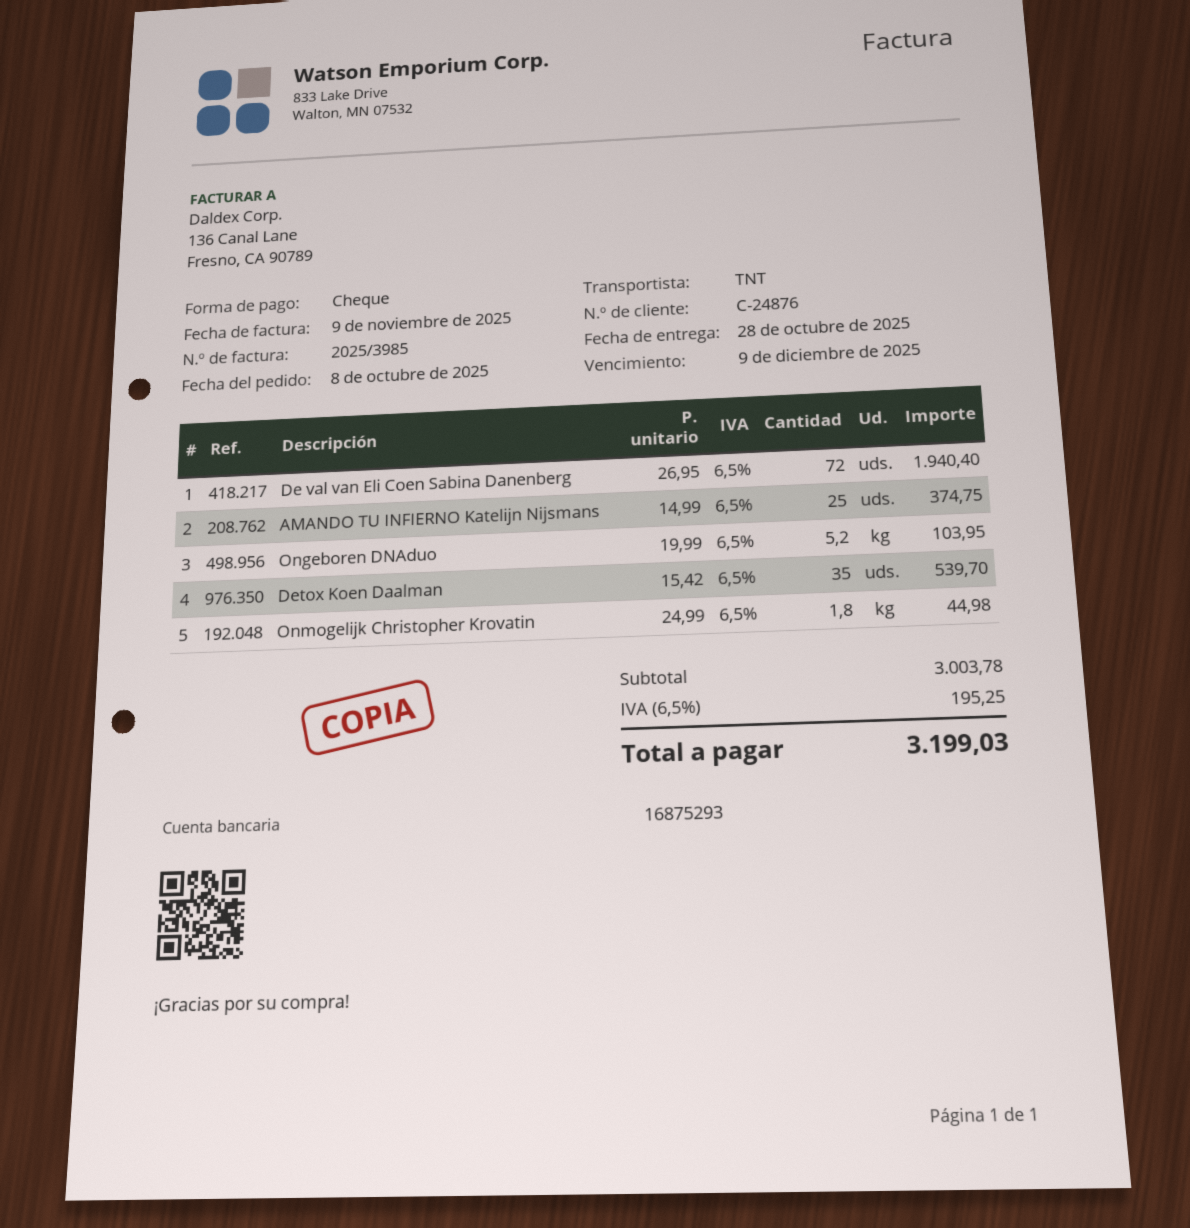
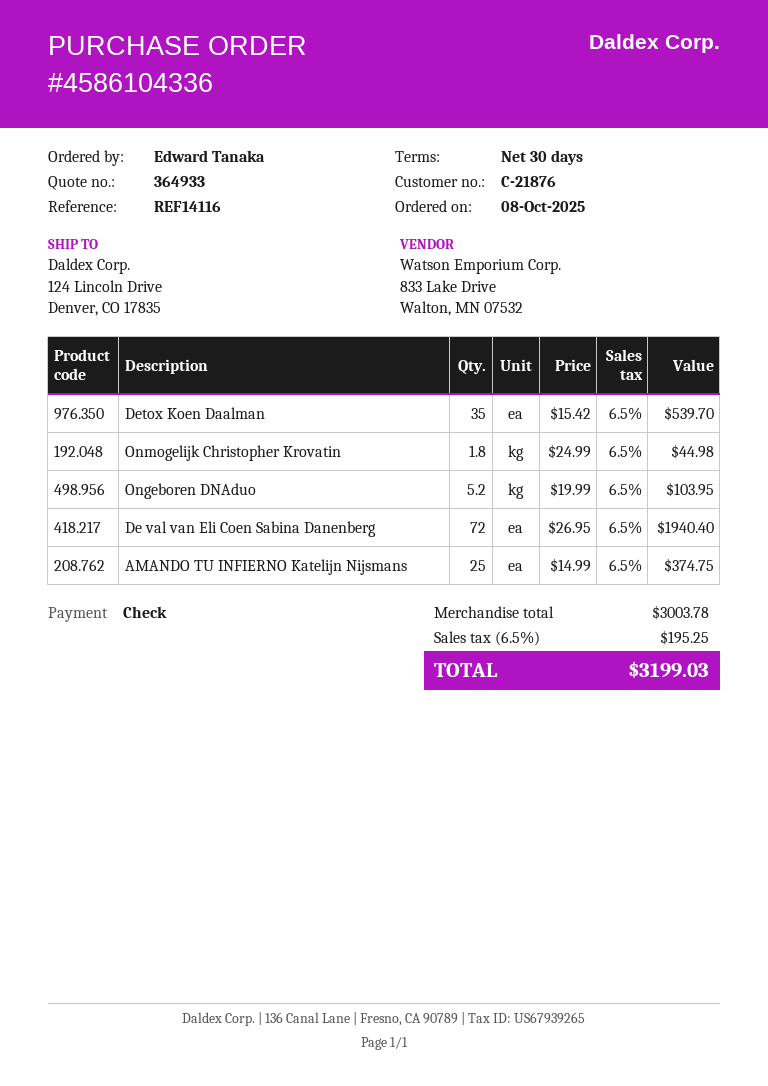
customer number: C-24876 -> C-21876

